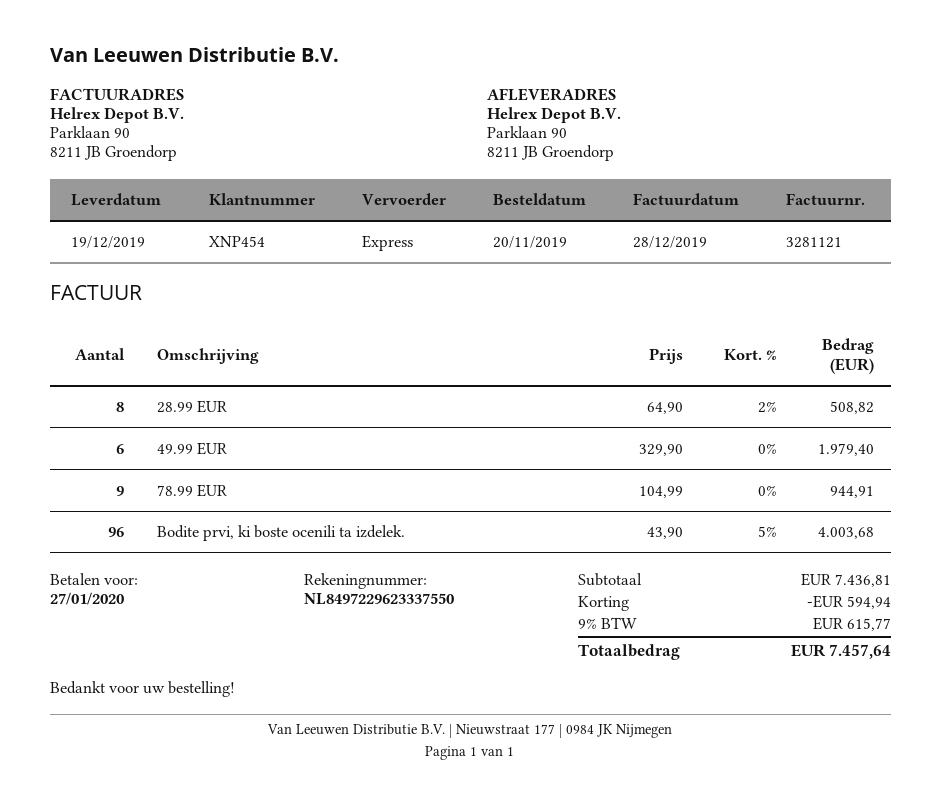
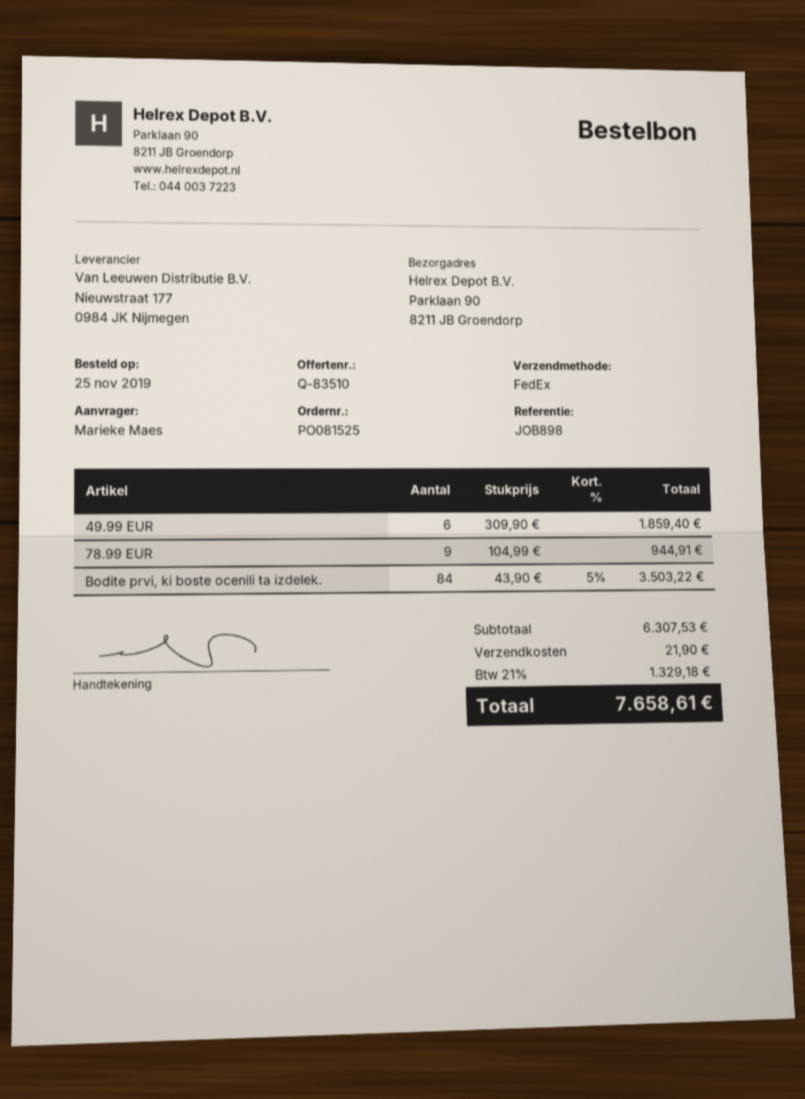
order date: 2019-11-20 -> 2019-11-25
shipping method: express -> FedEx
28.99 EUR: 8 x 64.90 - 2% = 508.82 -> none
49.99 EUR: 6 x 329.90 = 1979.40 -> 6 x 309.90 = 1859.40
Bodite prvi, ki boste ocenili ta izdelek.: 96 x 43.90 - 5% = 4003.68 -> 84 x 43.90 - 5% = 3503.22
subtotal: 7436.81 -> 6307.53
discount: 594.94 -> none
shipping: none -> 21.90
tax: 9% = 615.77 -> 21% = 1329.18
total: 7457.64 -> 7658.61

